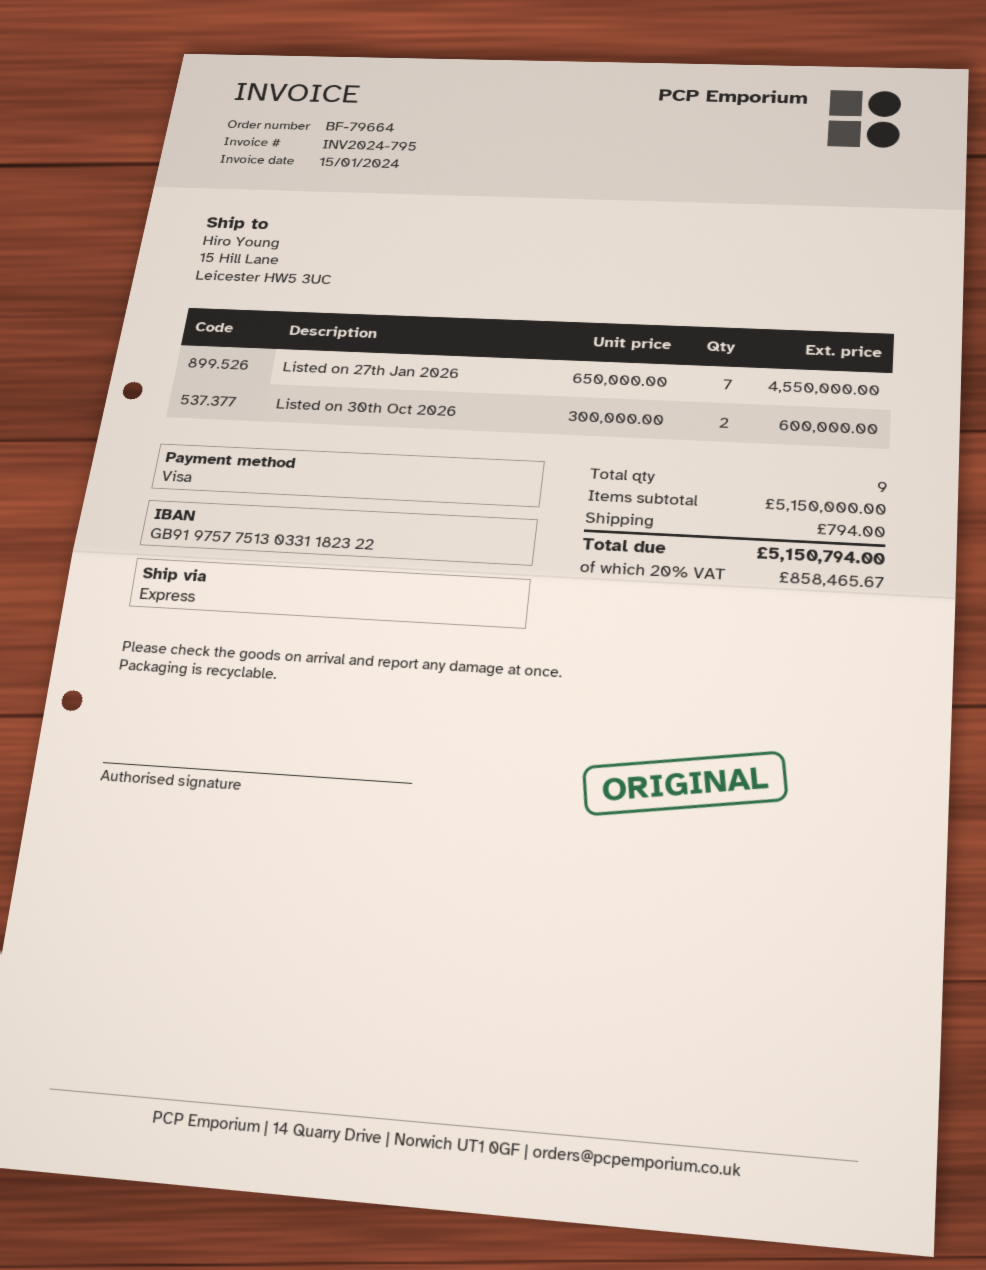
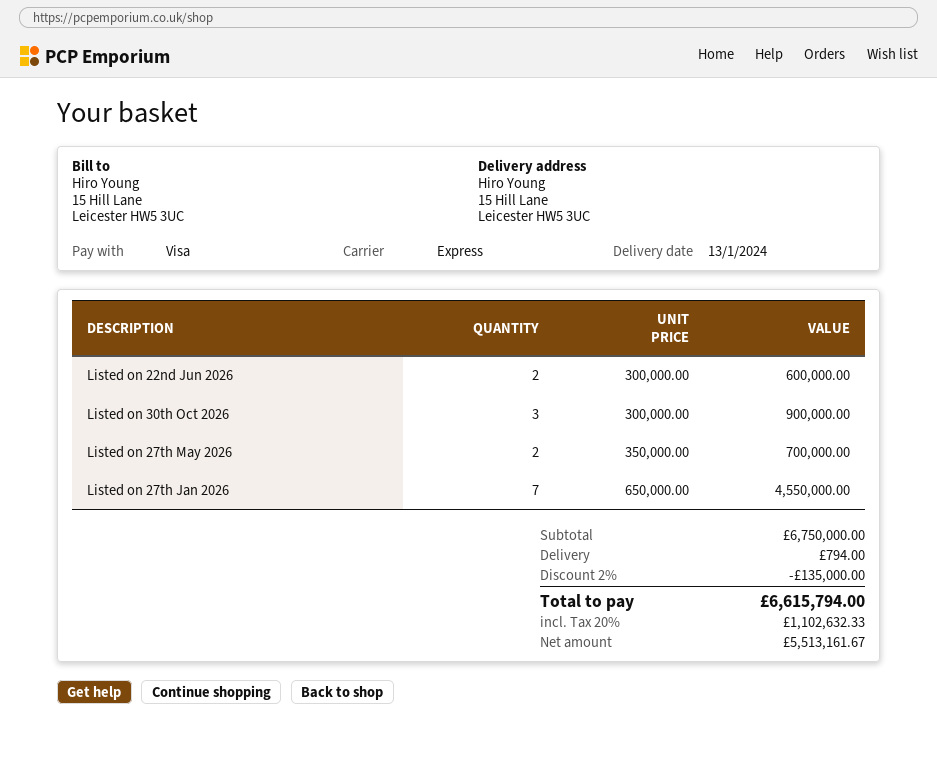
Listed on 30th Oct 2026: 2 x 300000.00 = 600000.00 -> 3 x 300000.00 = 900000.00
Listed on 22nd Jun 2026: none -> 2 x 300000.00 = 600000.00
Listed on 27th May 2026: none -> 2 x 350000.00 = 700000.00
subtotal: 5150000.00 -> 6750000.00
discount: none -> 2% = 135000.00
tax: 20% = 858465.67 -> 20% = 1102632.33
total: 5150794.00 -> 6615794.00

